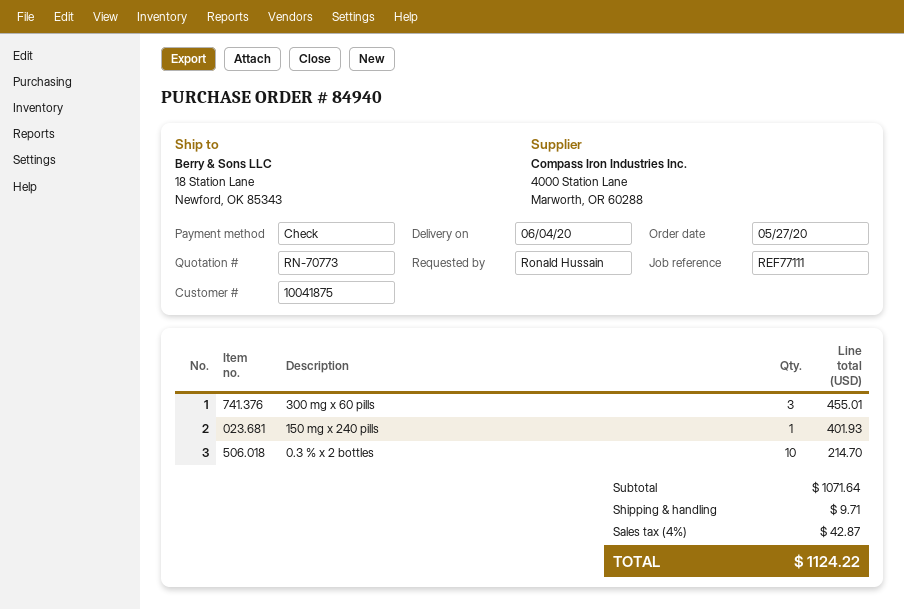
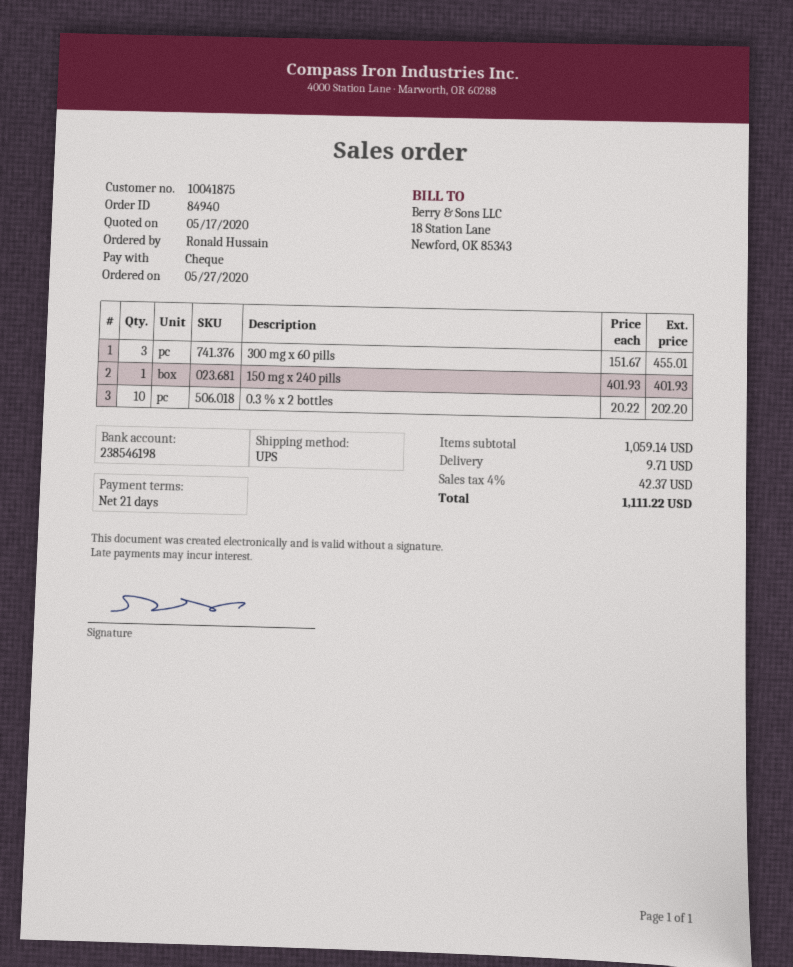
0.3 % x 2 bottles: 10 for 214.70 -> 10 for 202.20
subtotal: 1071.64 -> 1059.14
tax: 4% = 42.87 -> 4% = 42.37
total: 1124.22 -> 1111.22

